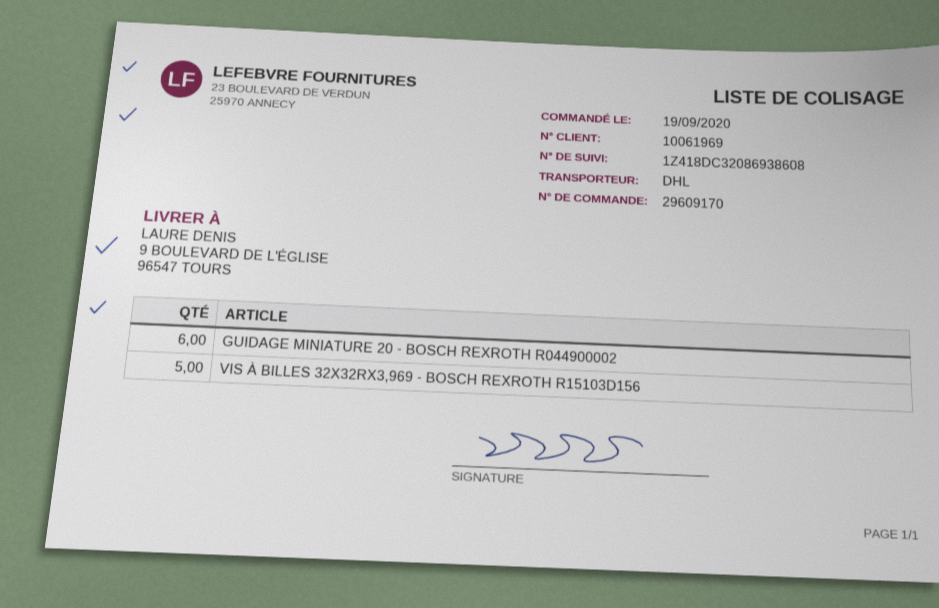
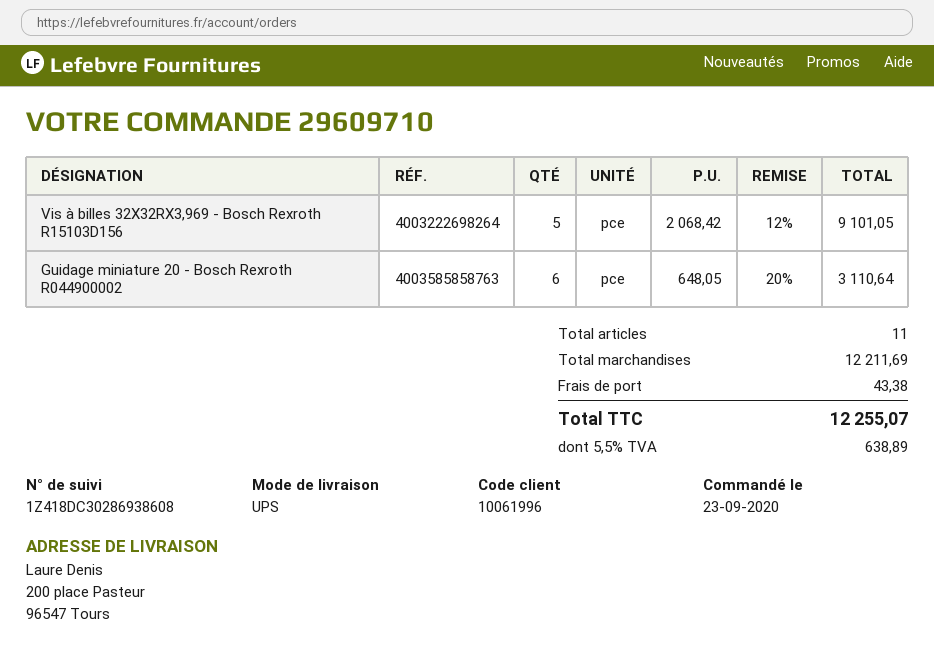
order number: 29609170 -> 29609710
order date: 2020-09-19 -> 2020-09-23
customer number: 10061969 -> 10061996
shipping method: DHL -> UPS
tracking number: 1Z418DC32086938608 -> 1Z418DC30286938608
ship to: 9 BOULEVARD DE L'ÉGLISE, 96547 TOURS -> 200 place Pasteur, 96547 Tours

